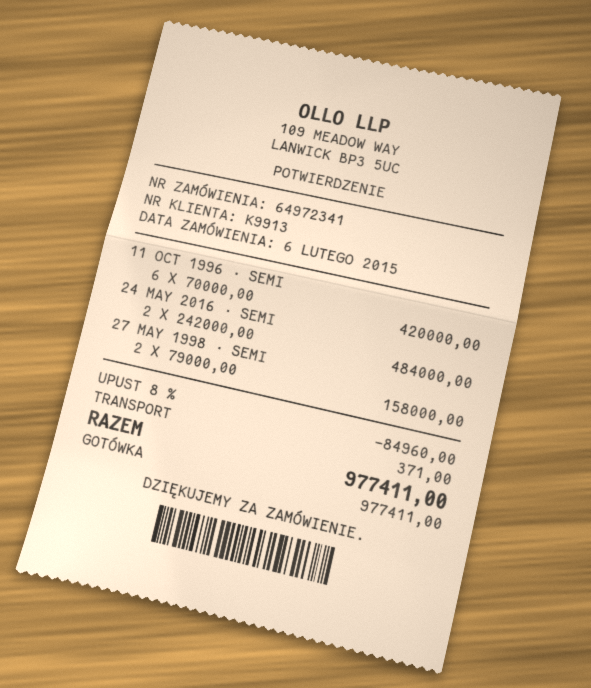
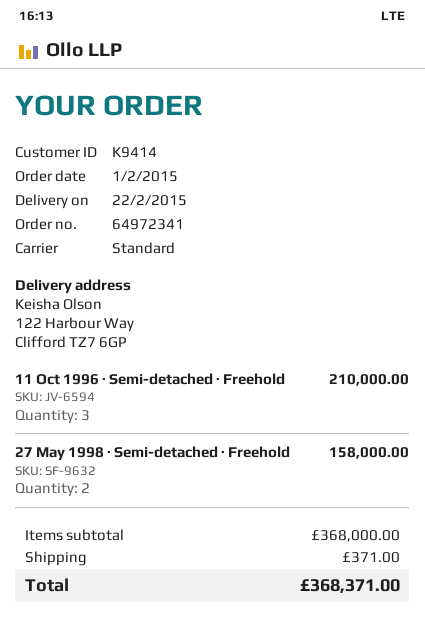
order date: 2015-02-06 -> 2015-02-01
customer number: K9913 -> K9414
11 OCT 1996 · SEMI: 6 for 420000.00 -> 3 for 210000.00
24 MAY 2016 · SEMI: 2 for 484000.00 -> none
discount: 8% = 84960.00 -> none
total: 977411.00 -> 368371.00

